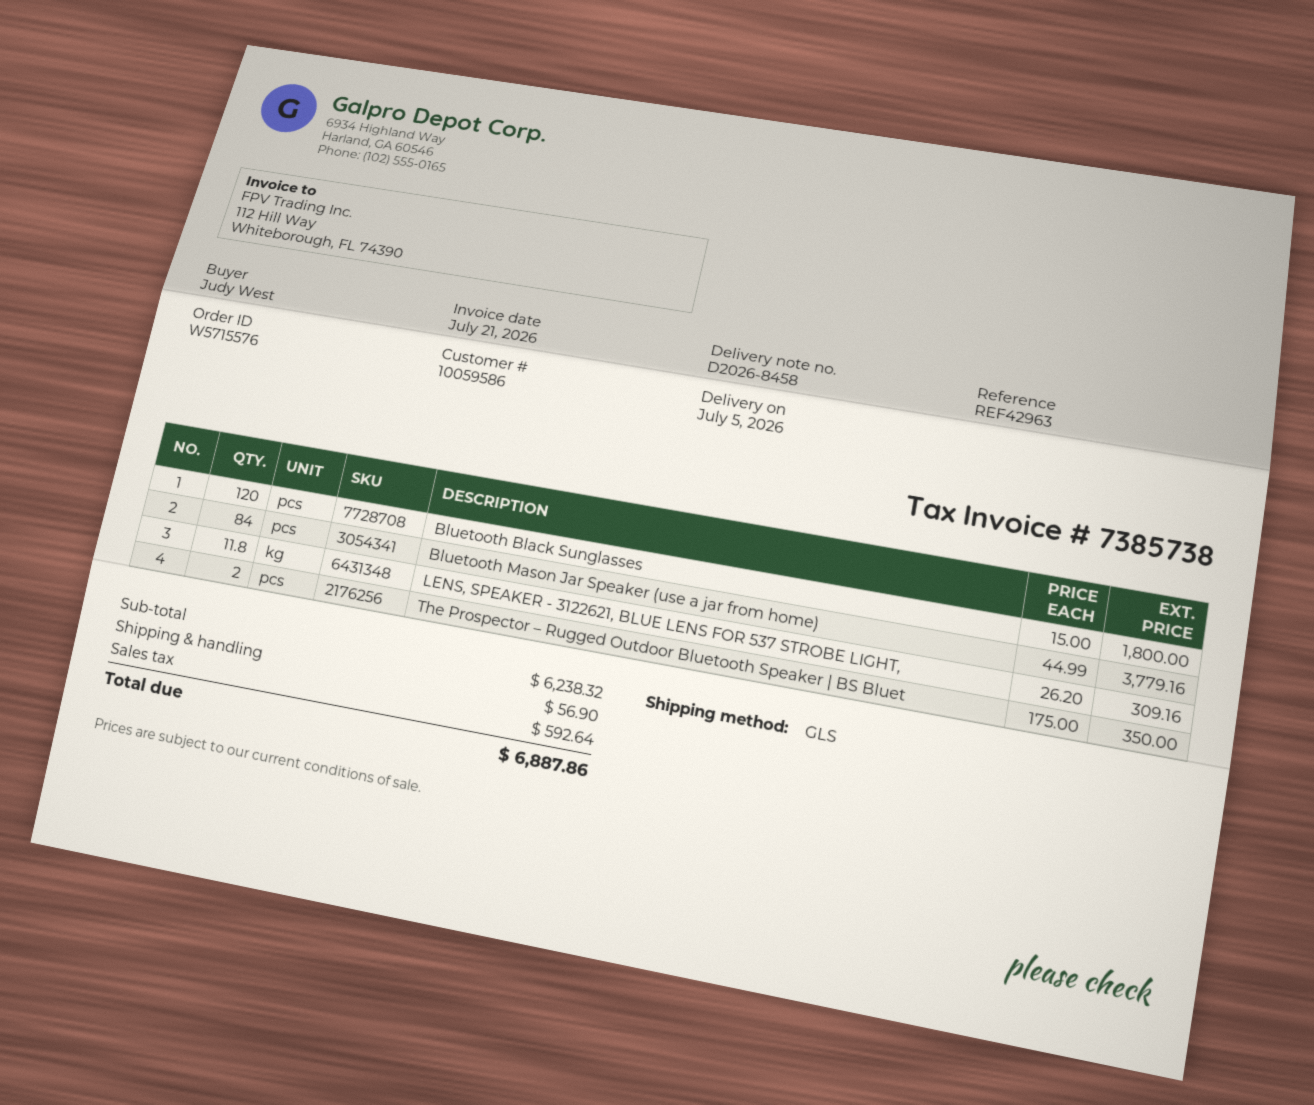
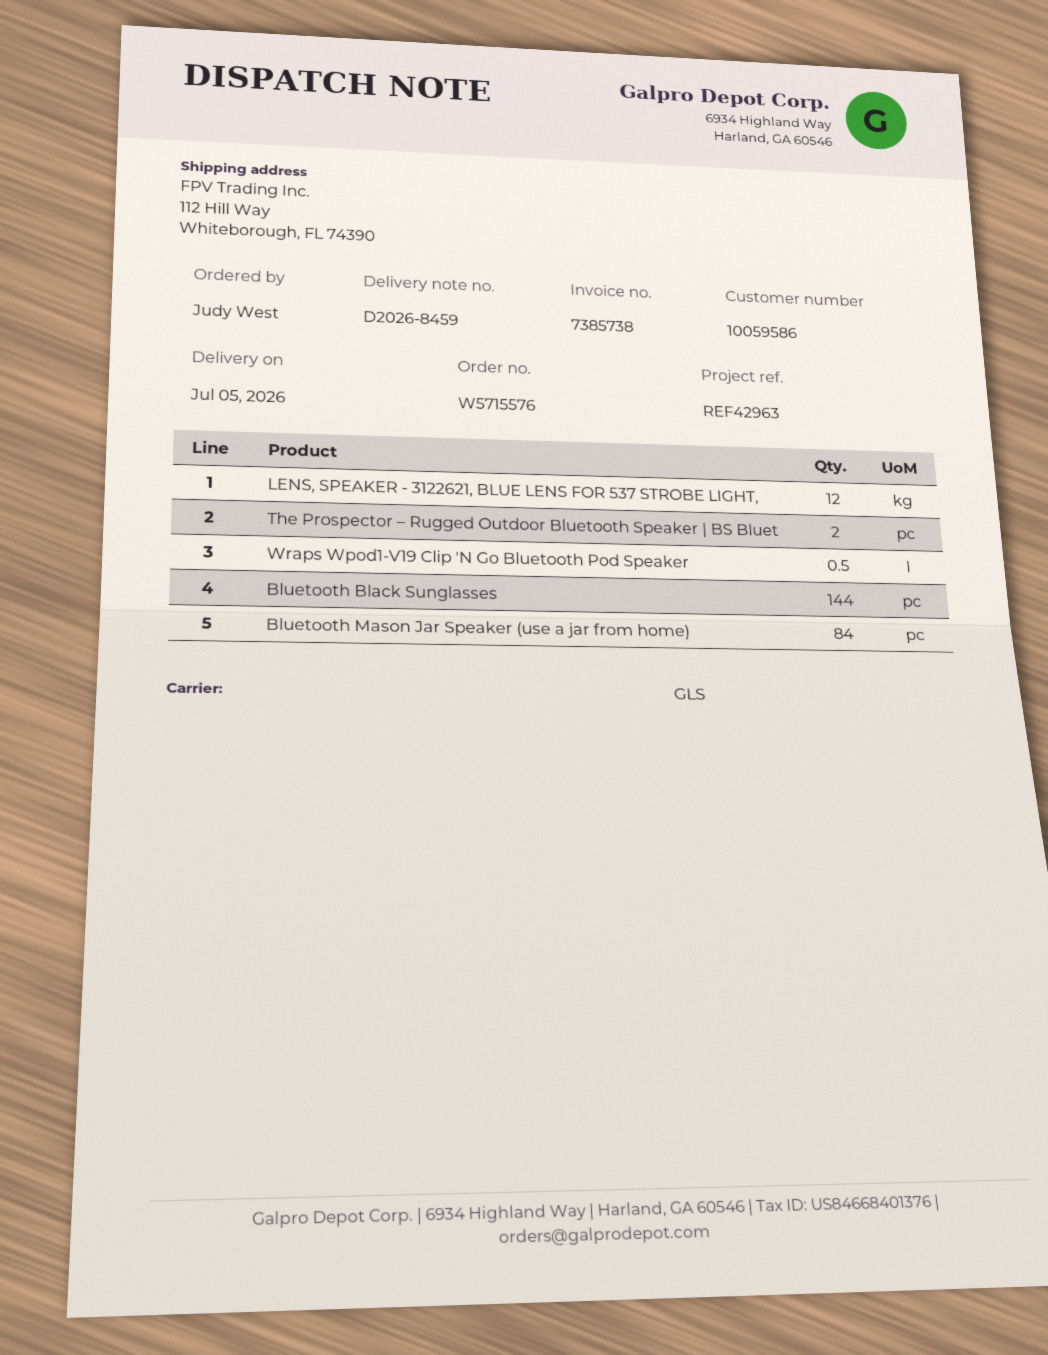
delivery note number: D2026-8458 -> D2026-8459
Bluetooth Black Sunglasses: 120 -> 144
LENS, SPEAKER - 3122621, BLUE LENS FOR 537 STROBE LIGHT,: 11.8 -> 12
Wraps Wpod1-V19 Clip 'N Go Bluetooth Pod Speaker: none -> 0.5

